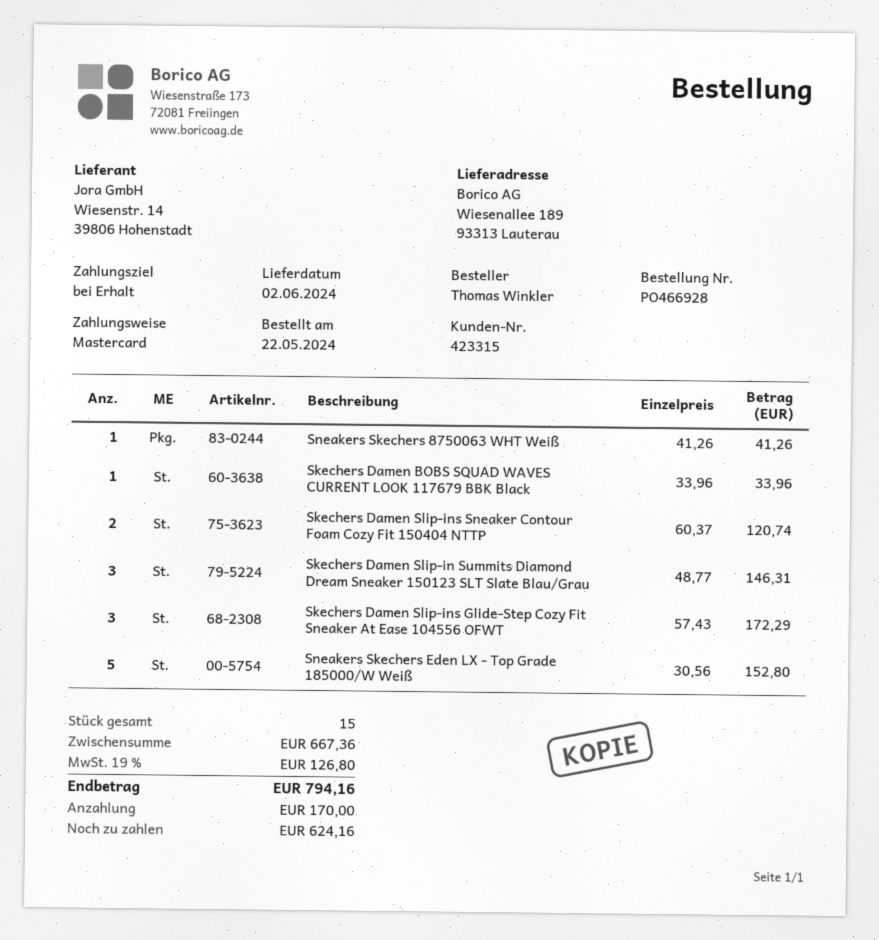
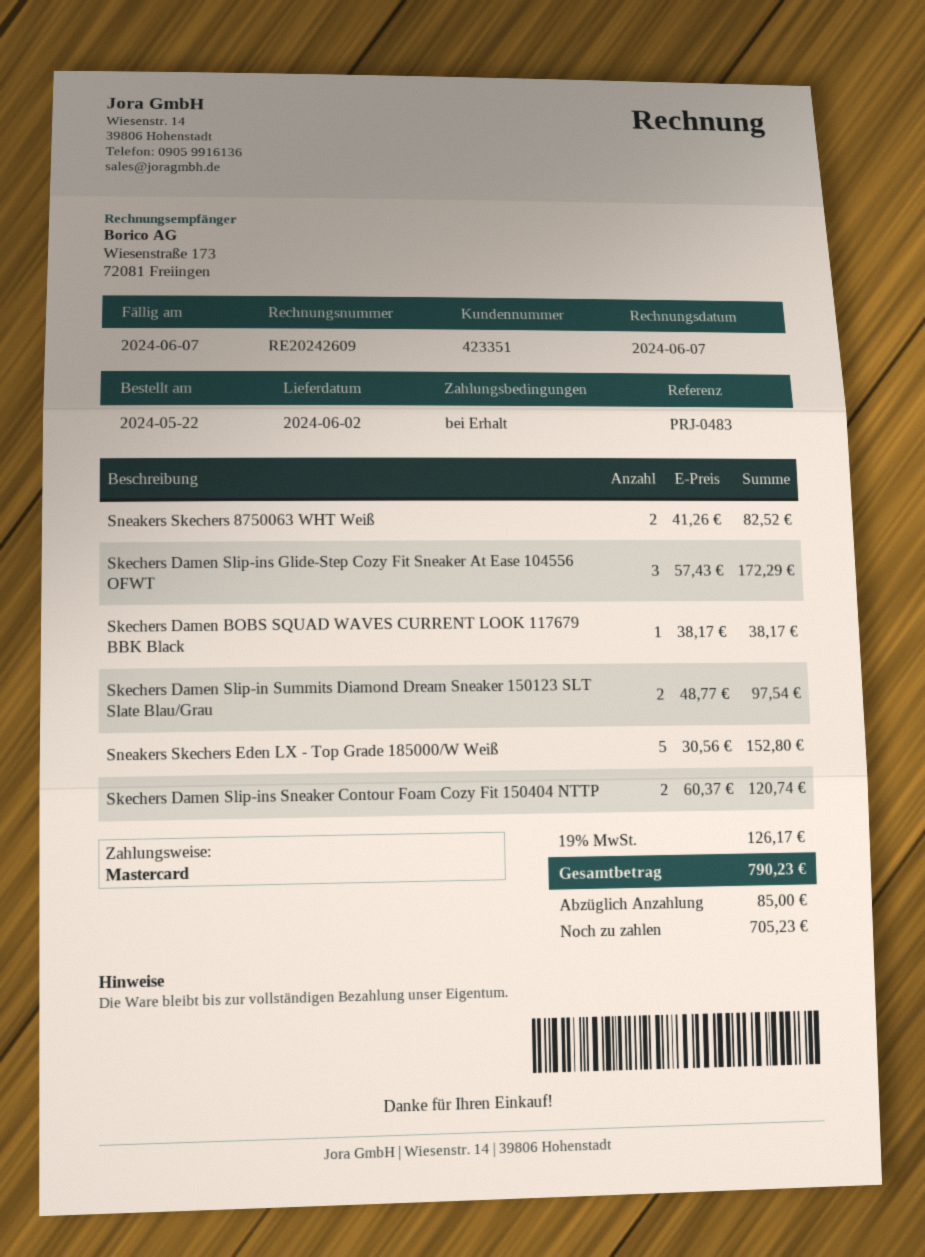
customer number: 423315 -> 423351
Sneakers Skechers 8750063 WHT Weiß: 1 x 41.26 = 41.26 -> 2 x 41.26 = 82.52
Skechers Damen BOBS SQUAD WAVES CURRENT LOOK 117679 BBK Black: 1 x 33.96 = 33.96 -> 1 x 38.17 = 38.17
Skechers Damen Slip-in Summits Diamond Dream Sneaker 150123 SLT Slate Blau/Grau: 3 x 48.77 = 146.31 -> 2 x 48.77 = 97.54
tax: 19% = 126.80 -> 19% = 126.17
total: 794.16 -> 790.23
deposit: 170.00 -> 85.00
balance: 624.16 -> 705.23

